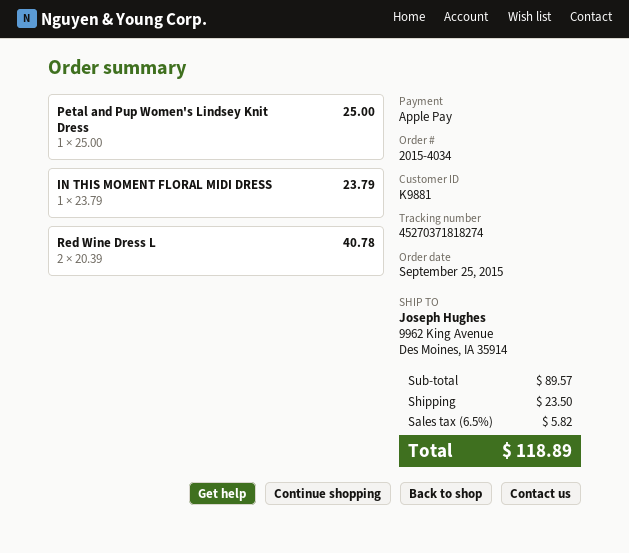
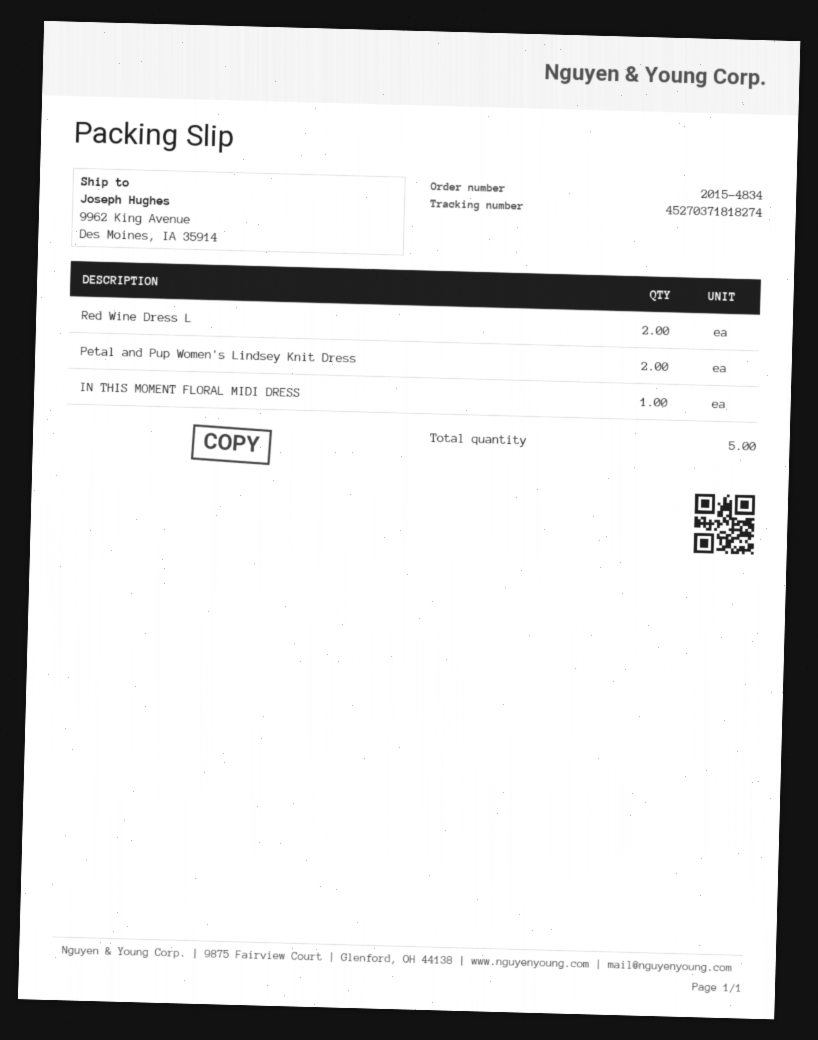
order number: 2015-4034 -> 2015-4834
Petal and Pup Women's Lindsey Knit Dress: 1 -> 2

